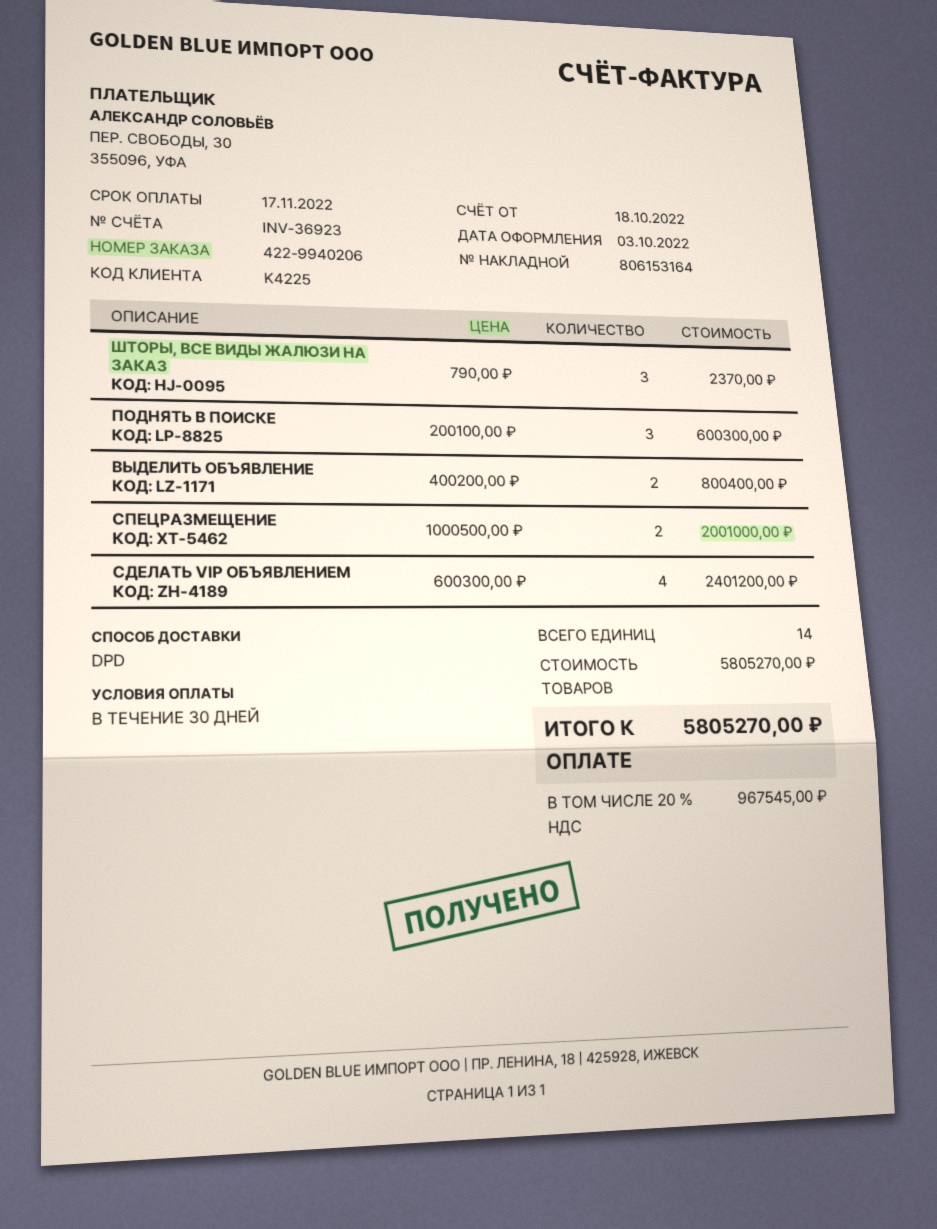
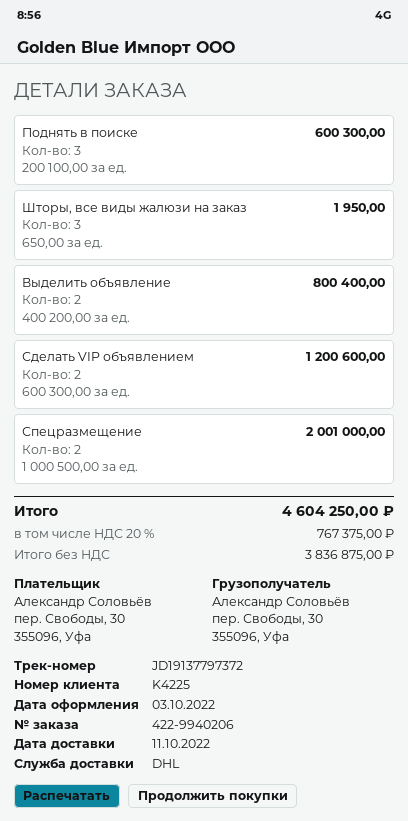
shipping method: DPD -> DHL
ШТОРЫ, ВСЕ ВИДЫ ЖАЛЮЗИ НА ЗАКАЗ: 3 x 790.00 = 2370.00 -> 3 x 650.00 = 1950.00
СДЕЛАТЬ VIP ОБЪЯВЛЕНИЕМ: 4 x 600300.00 = 2401200.00 -> 2 x 600300.00 = 1200600.00
tax: 20% = 967545.00 -> 20% = 767375.00
total: 5805270.00 -> 4604250.00

